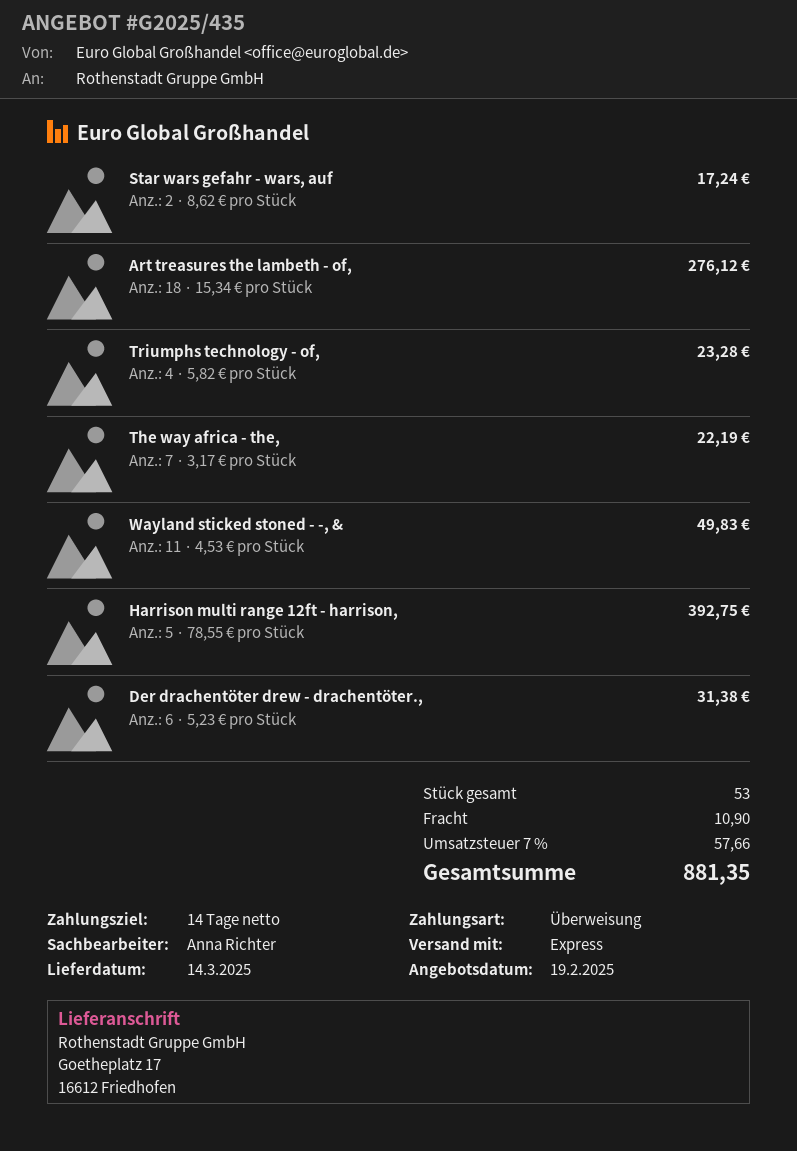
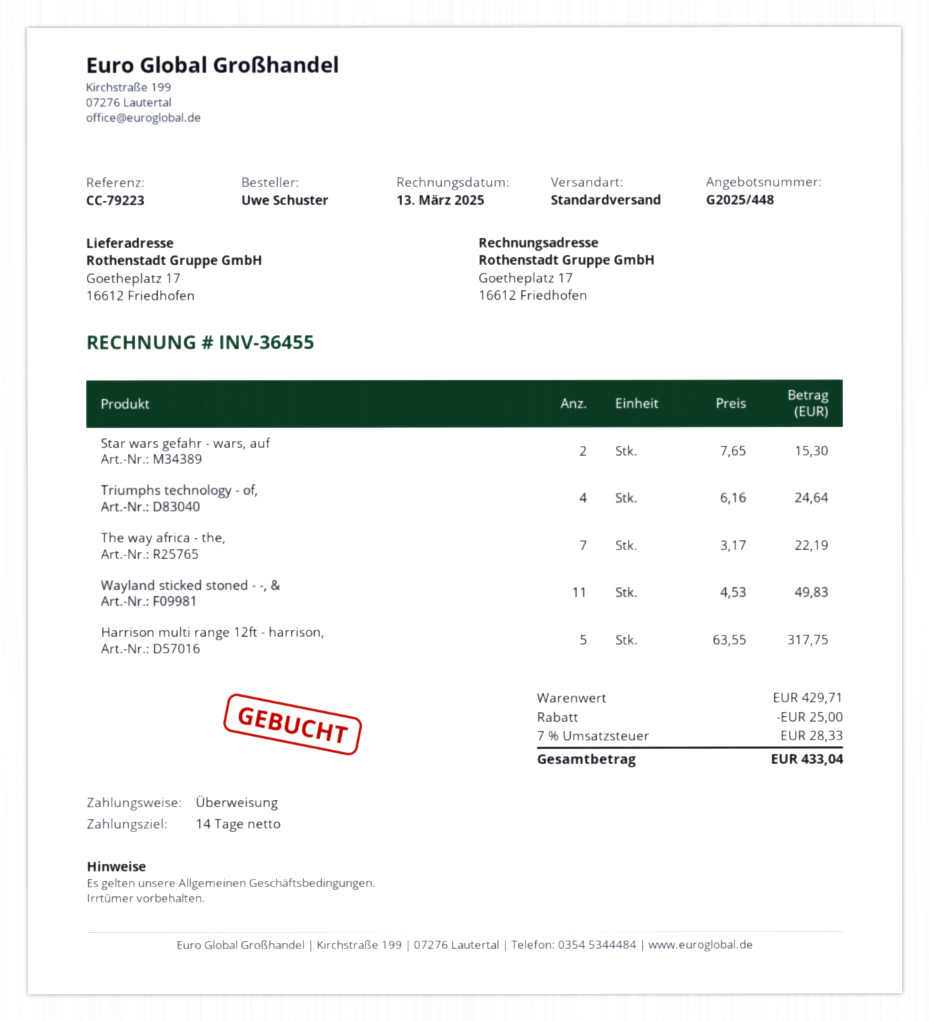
quote number: G2025/435 -> G2025/448
shipping method: express -> standard
Star wars gefahr - wars, auf: 2 x 8.62 = 17.24 -> 2 x 7.65 = 15.30
Art treasures the lambeth - of,: 18 x 15.34 = 276.12 -> none
Triumphs technology - of,: 4 x 5.82 = 23.28 -> 4 x 6.16 = 24.64
Harrison multi range 12ft - harrison,: 5 x 78.55 = 392.75 -> 5 x 63.55 = 317.75
Der drachentöter drew - drachentöter.,: 6 x 5.23 = 31.38 -> none
discount: none -> 25.00
shipping: 10.90 -> none
tax: 7% = 57.66 -> 7% = 28.33
total: 881.35 -> 433.04

